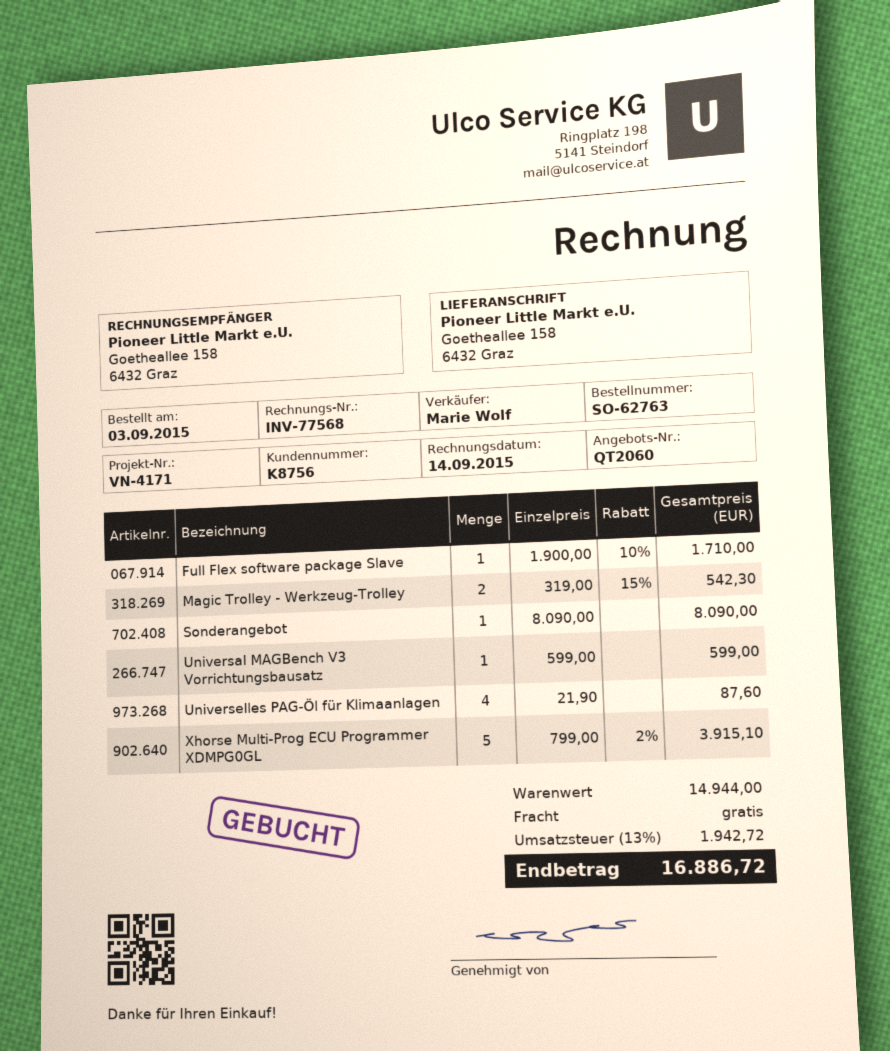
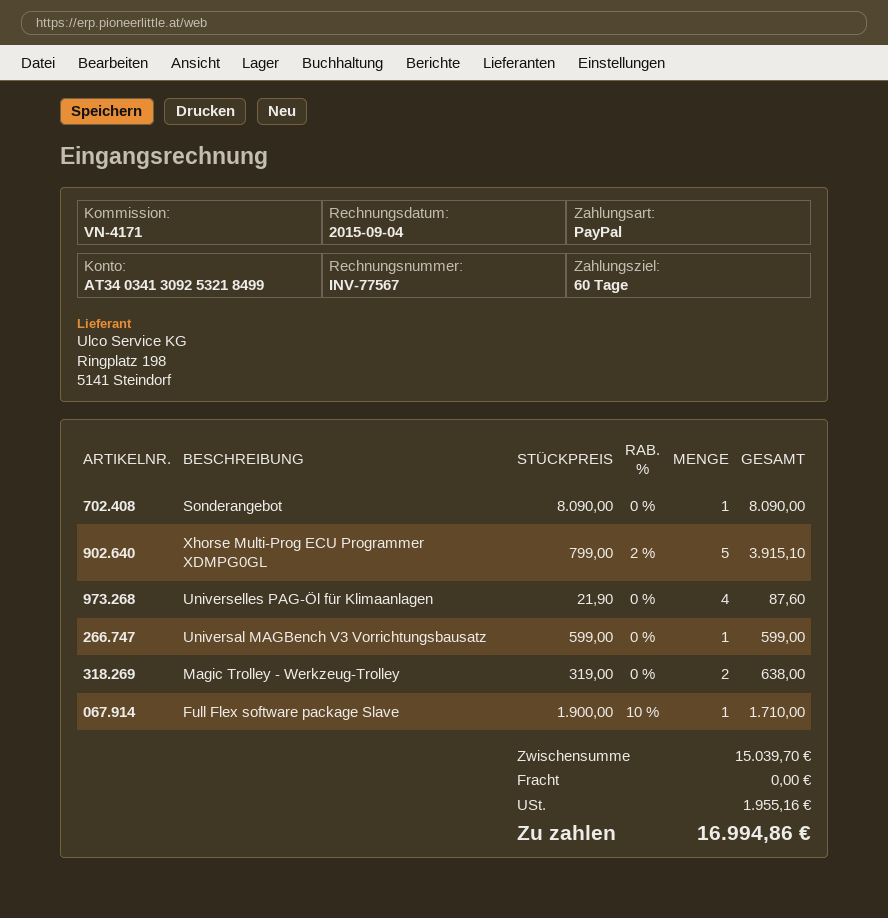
invoice number: INV-77568 -> INV-77567
invoice date: 2015-09-14 -> 2015-09-04
Magic Trolley - Werkzeug-Trolley: 2 x 319.00 - 15% = 542.30 -> 2 x 319.00 = 638.00
subtotal: 14944.00 -> 15039.70
tax: 1942.72 -> 1955.16
total: 16886.72 -> 16994.86

